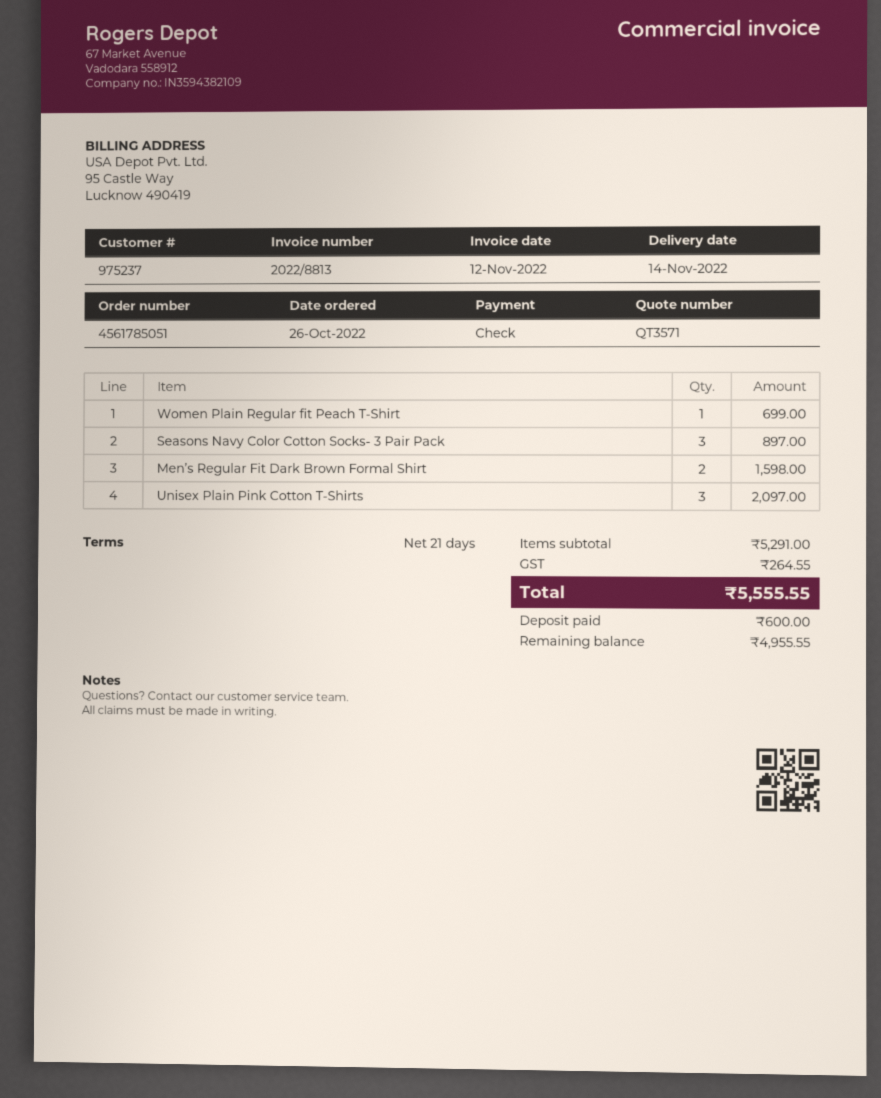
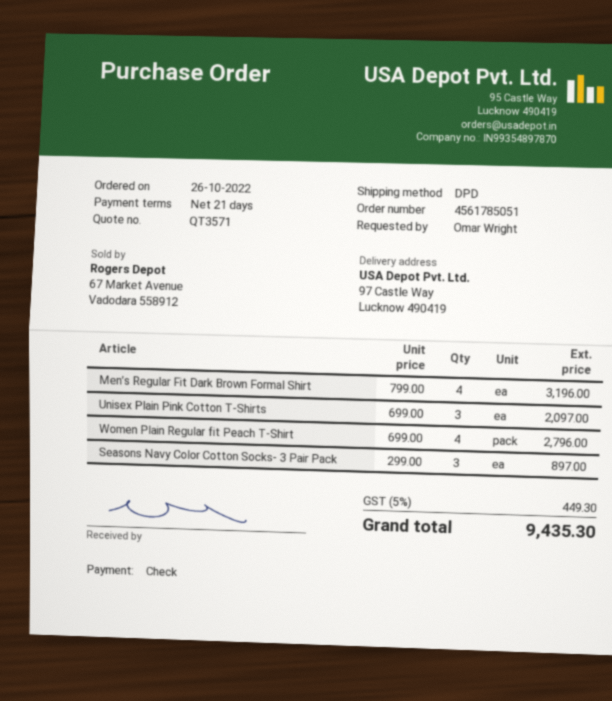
Women Plain Regular fit Peach T-Shirt: 1 for 699.00 -> 4 for 2796.00
Men’s Regular Fit Dark Brown Formal Shirt: 2 for 1598.00 -> 4 for 3196.00
tax: 264.55 -> 449.30
total: 5555.55 -> 9435.30

